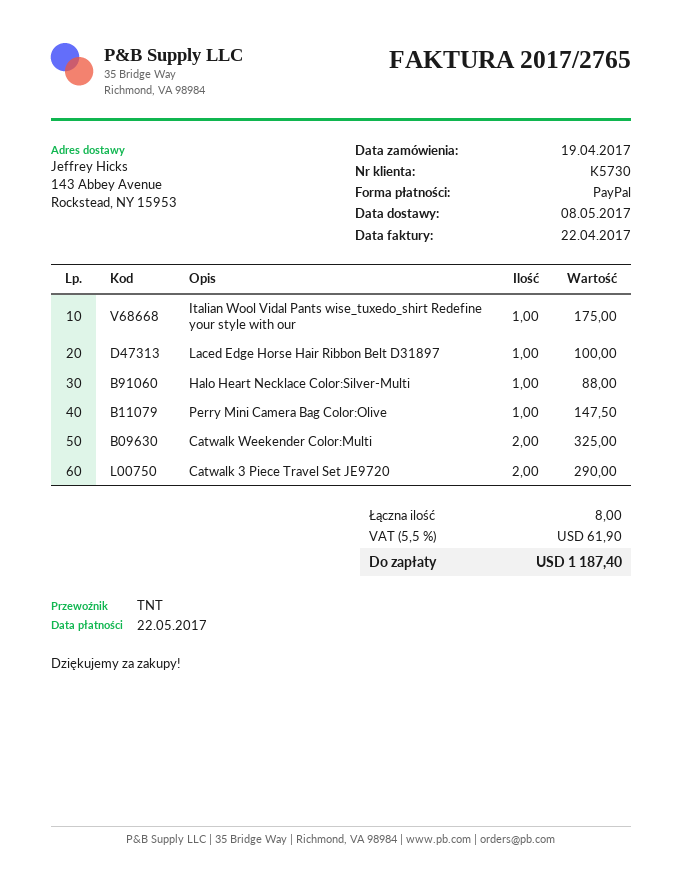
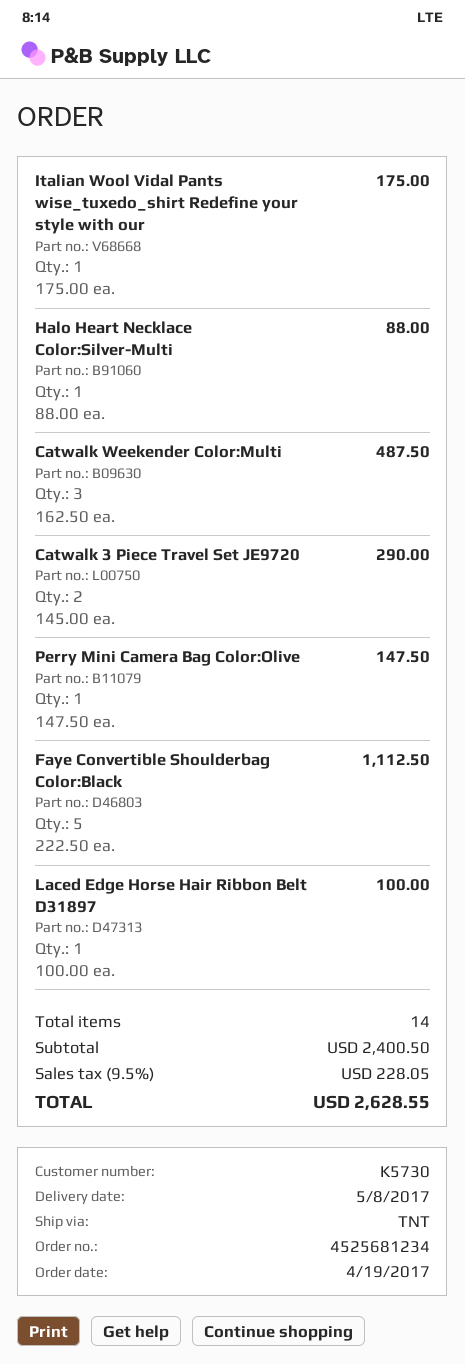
Catwalk Weekender Color:Multi: 2 for 325.00 -> 3 for 487.50
Faye Convertible Shoulderbag Color:Black: none -> 5 for 1112.50
total quantity: 8 -> 14
tax: 5.5% = 61.90 -> 9.5% = 228.05
total: 1187.40 -> 2628.55

